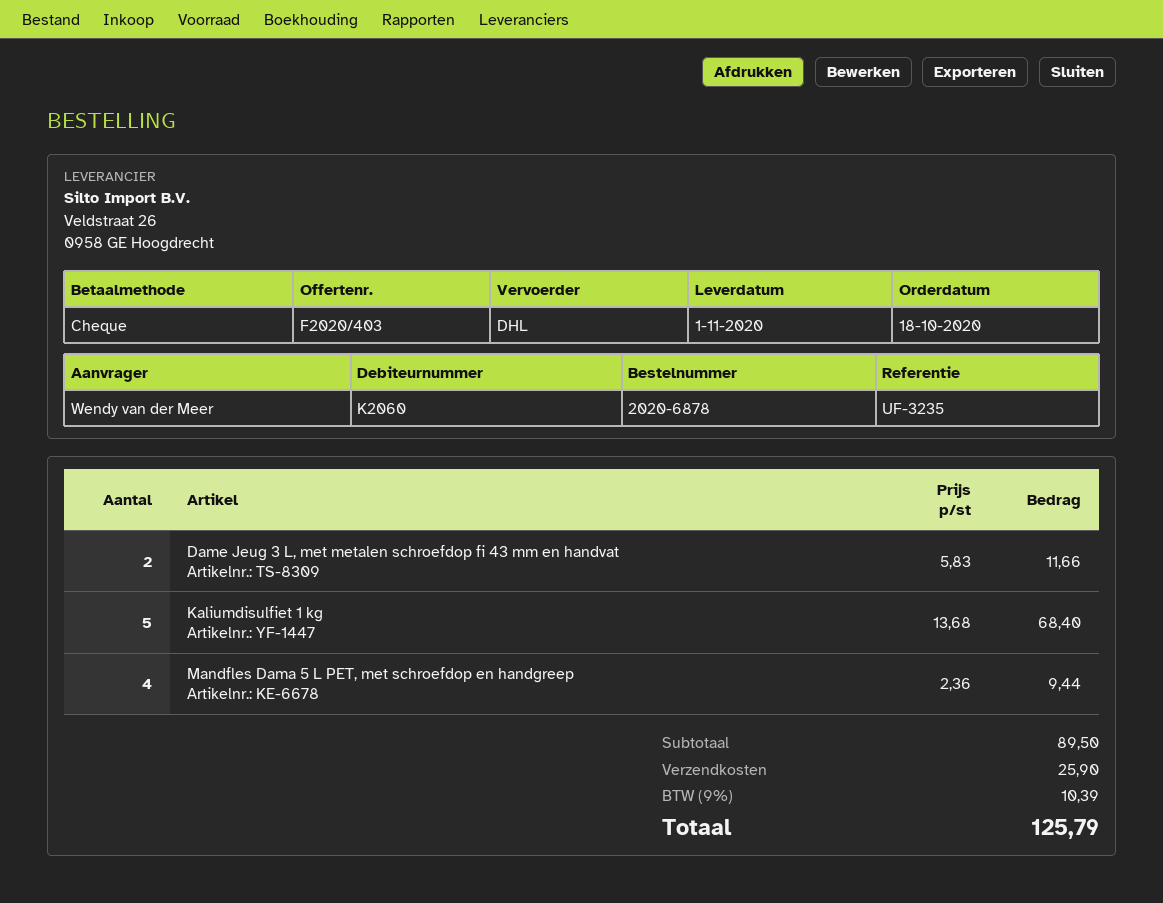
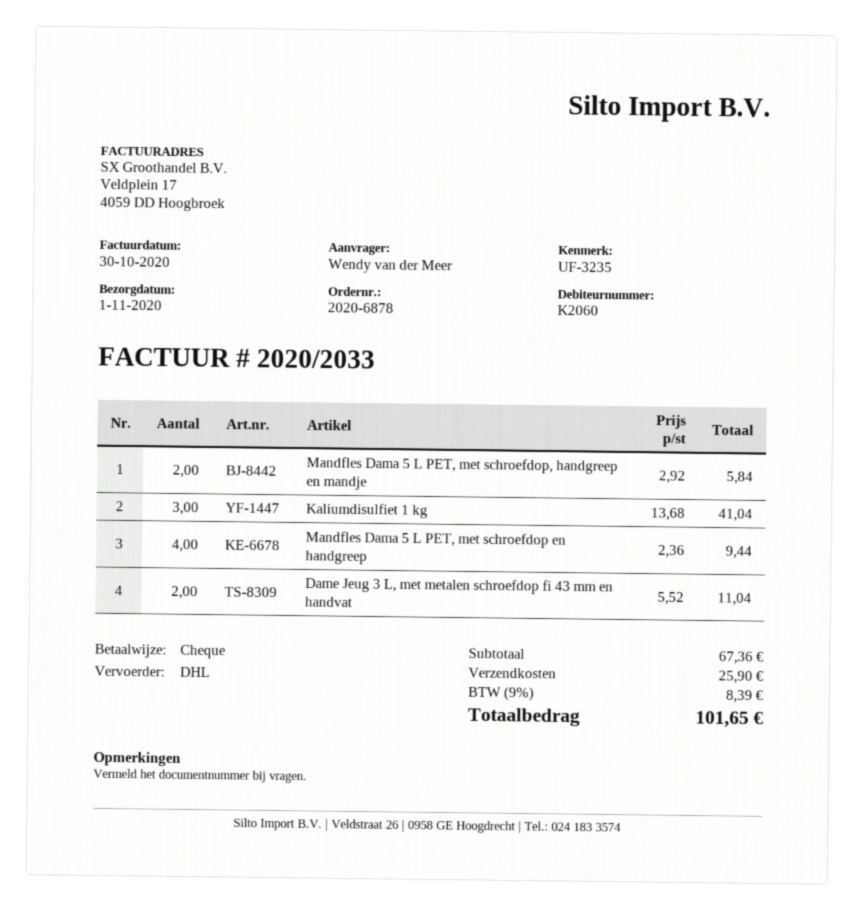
Dame Jeug 3 L, met metalen schroefdop fi 43 mm en handvat: 2 x 5.83 = 11.66 -> 2 x 5.52 = 11.04
Kaliumdisulfiet 1 kg: 5 x 13.68 = 68.40 -> 3 x 13.68 = 41.04
Mandfles Dama 5 L PET, met schroefdop, handgreep en mandje: none -> 2 x 2.92 = 5.84
subtotal: 89.50 -> 67.36
tax: 9% = 10.39 -> 9% = 8.39
total: 125.79 -> 101.65

